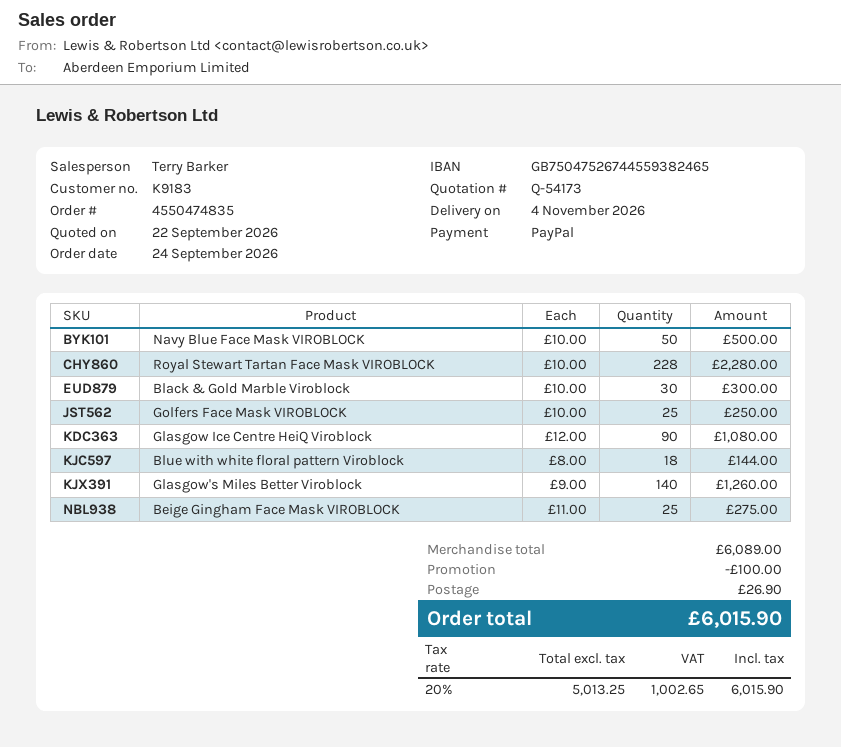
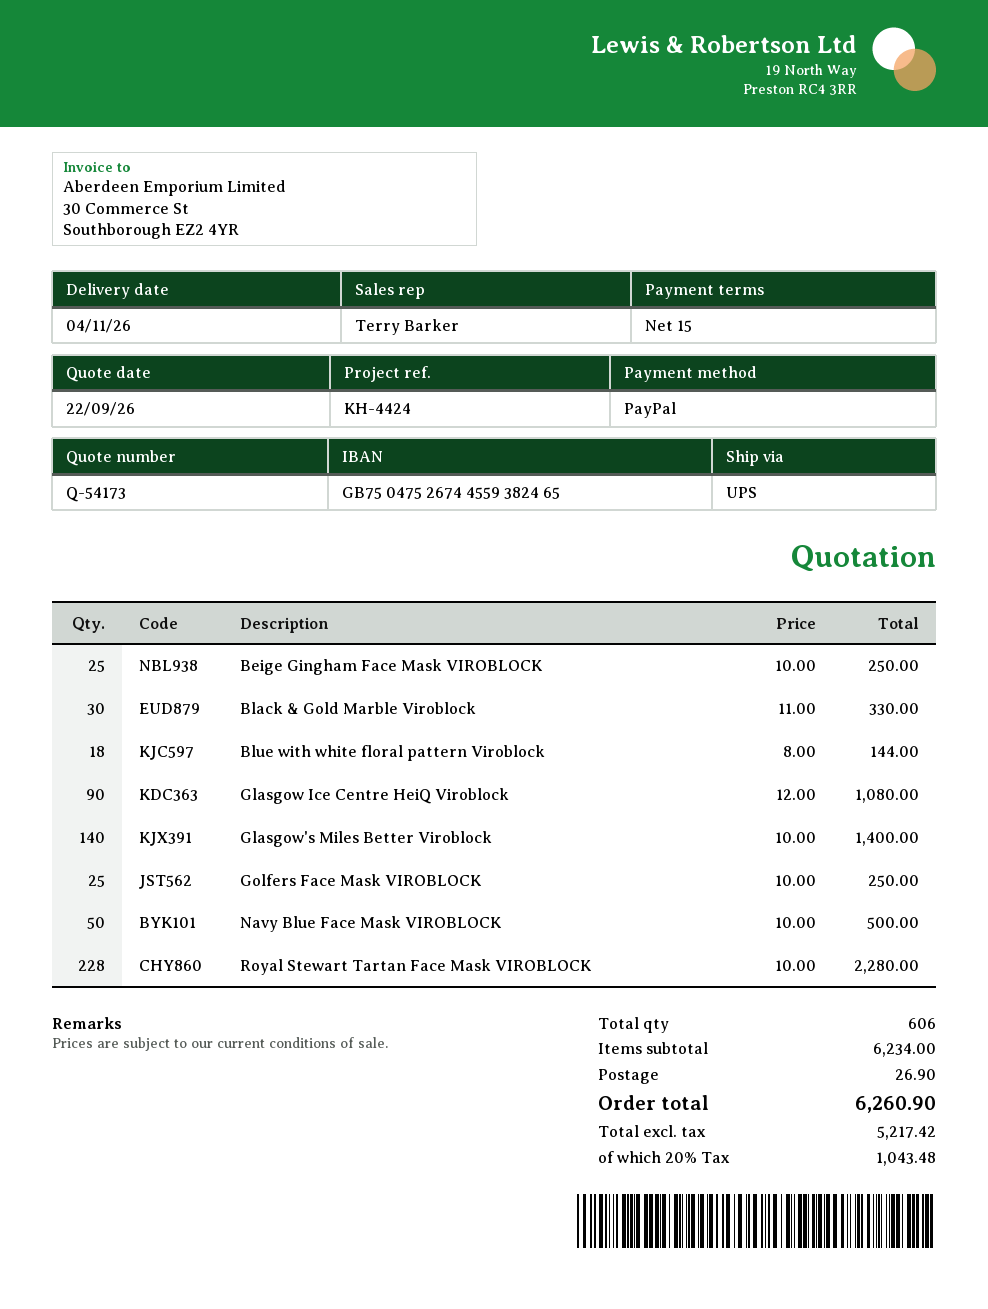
Black & Gold Marble Viroblock: 30 x 10.00 = 300.00 -> 30 x 11.00 = 330.00
Glasgow's Miles Better Viroblock: 140 x 9.00 = 1260.00 -> 140 x 10.00 = 1400.00
Beige Gingham Face Mask VIROBLOCK: 25 x 11.00 = 275.00 -> 25 x 10.00 = 250.00
subtotal: 6089.00 -> 6234.00
discount: 100.00 -> none
net: 5013.25 -> 5217.42
tax: 20% = 1002.65 -> 20% = 1043.48
total: 6015.90 -> 6260.90

